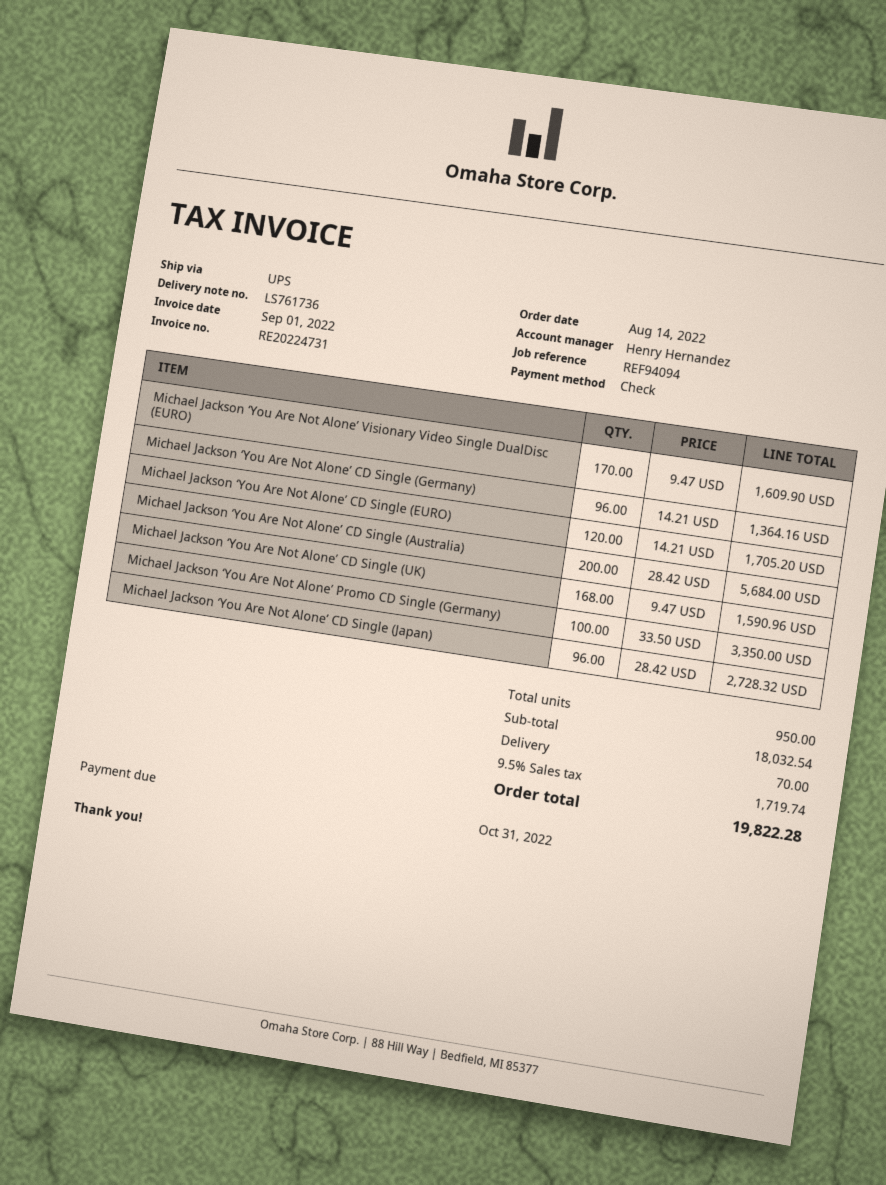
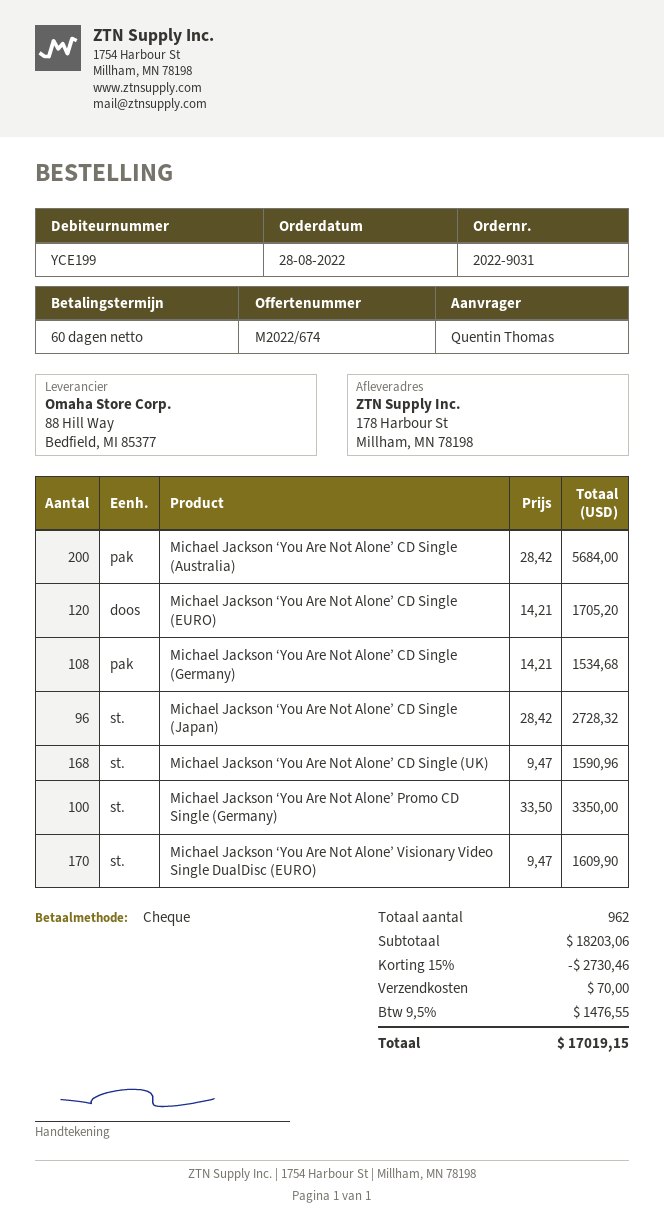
order date: 2022-08-14 -> 2022-08-28
Michael Jackson ‘You Are Not Alone’ CD Single (Germany): 96 x 14.21 = 1364.16 -> 108 x 14.21 = 1534.68
total quantity: 950 -> 962
subtotal: 18032.54 -> 18203.06
discount: none -> 15% = 2730.46
tax: 9.5% = 1719.74 -> 9.5% = 1476.55
total: 19822.28 -> 17019.15

